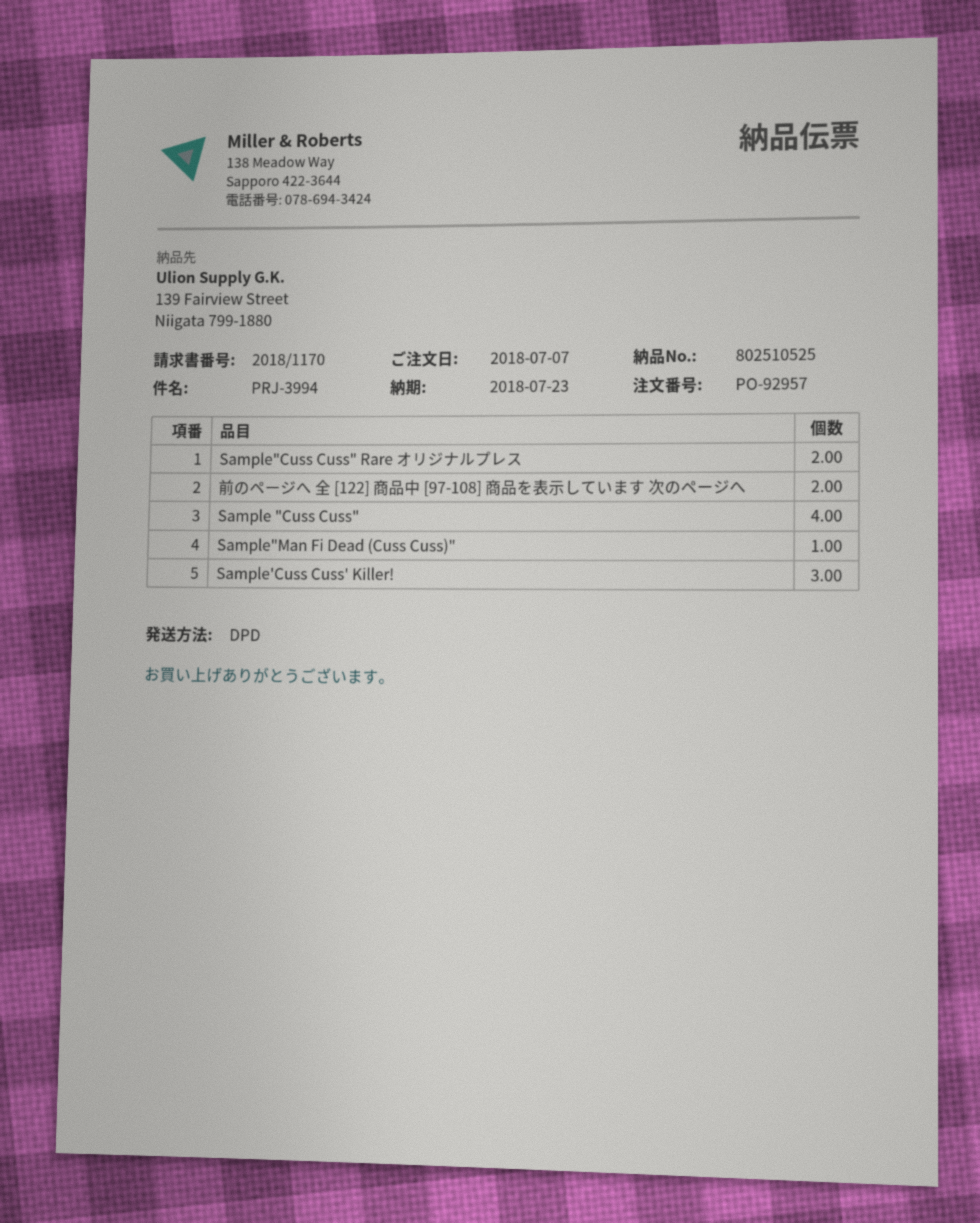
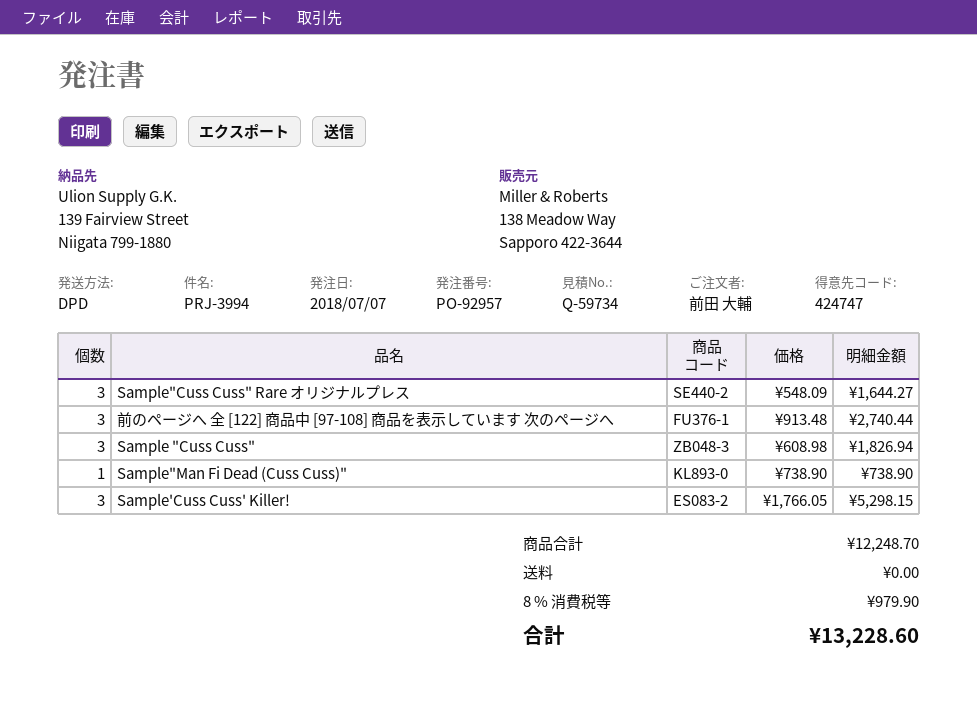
Sample"Cuss Cuss" Rare オリジナルプレス: 2 -> 3
前のページへ 全 [122] 商品中 [97-108] 商品を表示しています 次のページへ: 2 -> 3
Sample "Cuss Cuss": 4 -> 3

